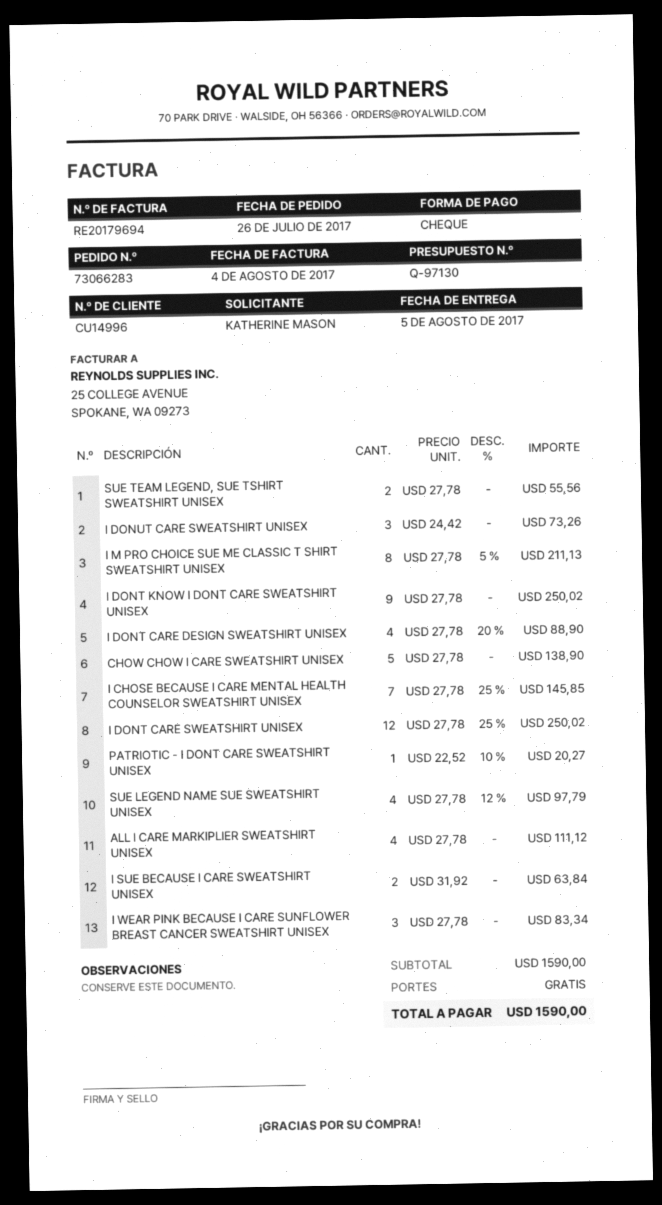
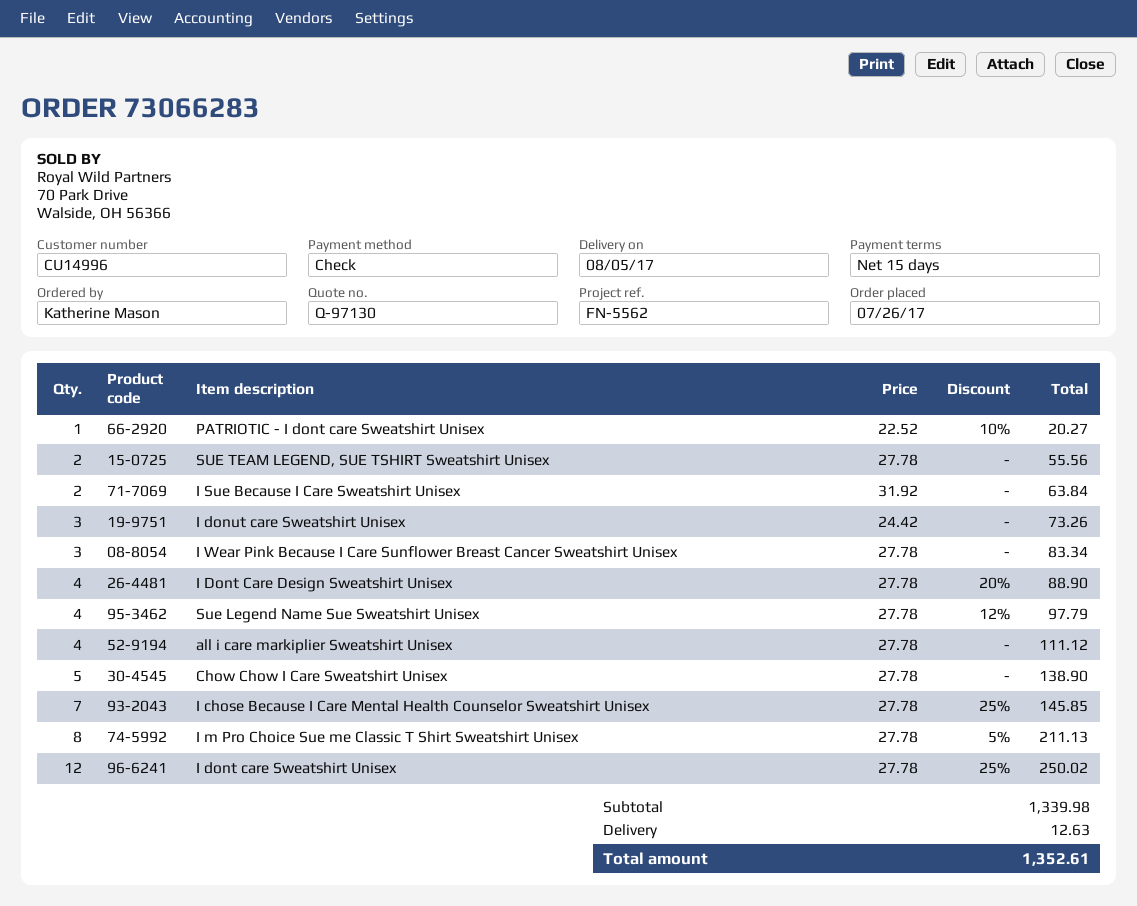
I DONT KNOW I DONT CARE SWEATSHIRT UNISEX: 9 x 27.78 = 250.02 -> none
subtotal: 1590.00 -> 1339.98
shipping: 0.00 -> 12.63
total: 1590.00 -> 1352.61

